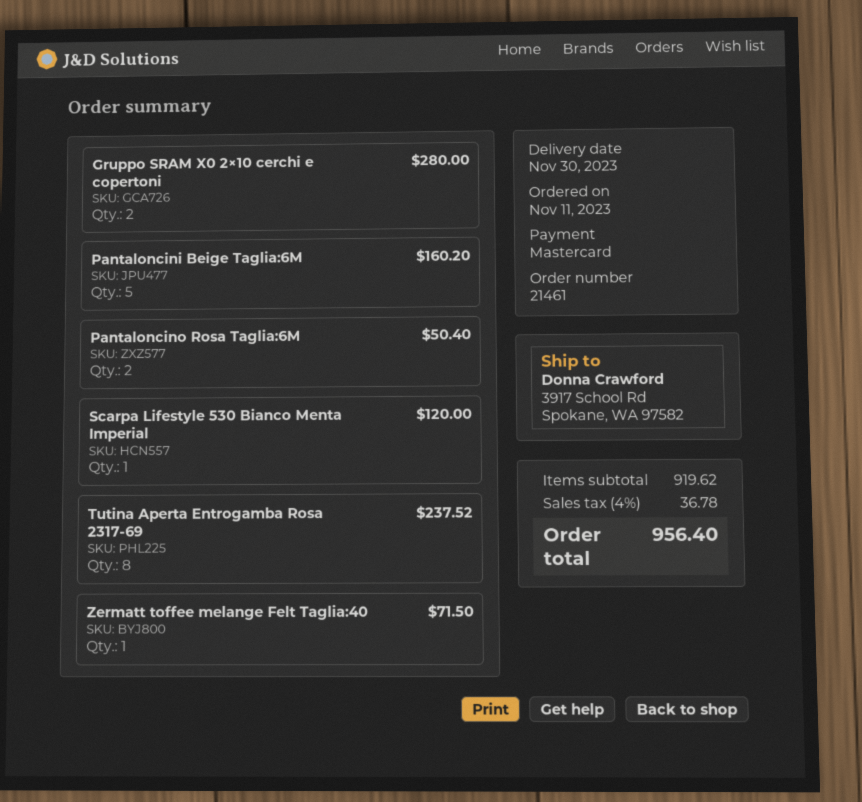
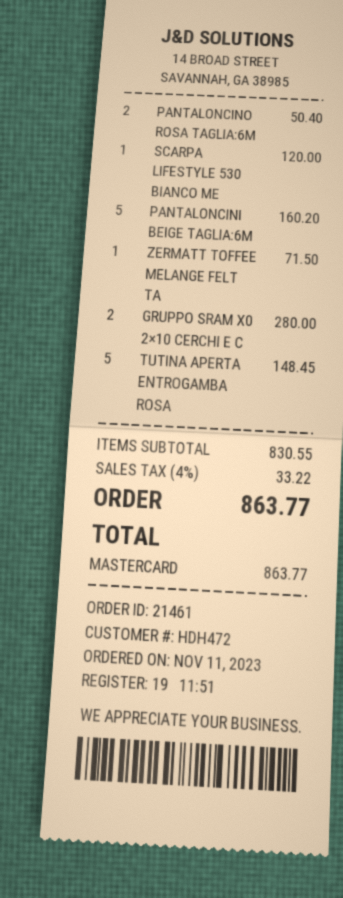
Tutina Aperta Entrogamba Rosa 2317-69: 8 for 237.52 -> 5 for 148.45
subtotal: 919.62 -> 830.55
tax: 4% = 36.78 -> 4% = 33.22
total: 956.40 -> 863.77

